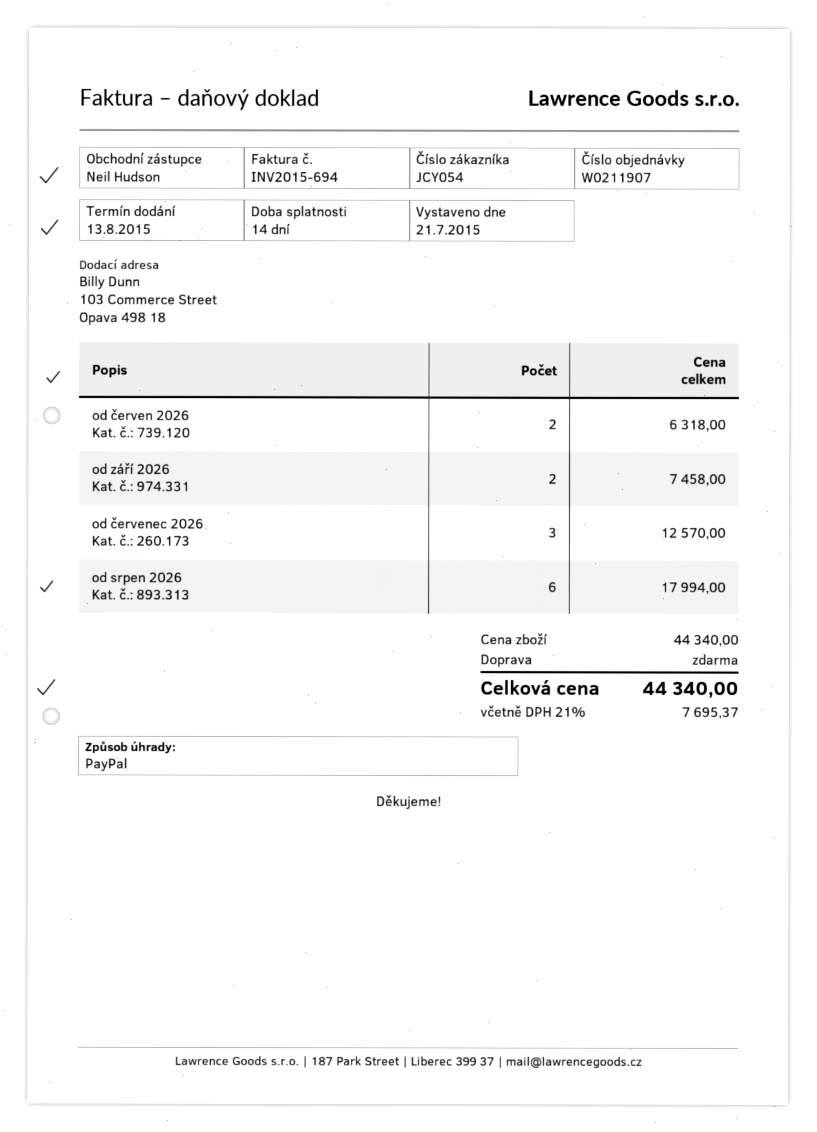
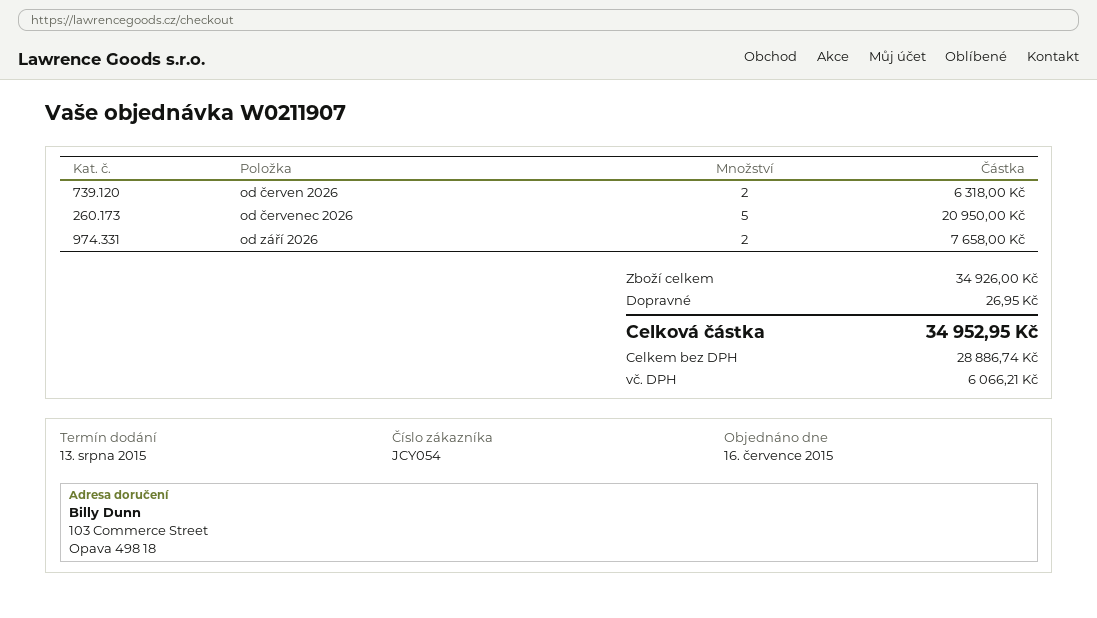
od září 2026: 2 for 7458.00 -> 2 for 7658.00
od červenec 2026: 3 for 12570.00 -> 5 for 20950.00
od srpen 2026: 6 for 17994.00 -> none
subtotal: 44340.00 -> 34926.00
shipping: 0.00 -> 26.95
tax: 7695.37 -> 6066.21
total: 44340.00 -> 34952.95

